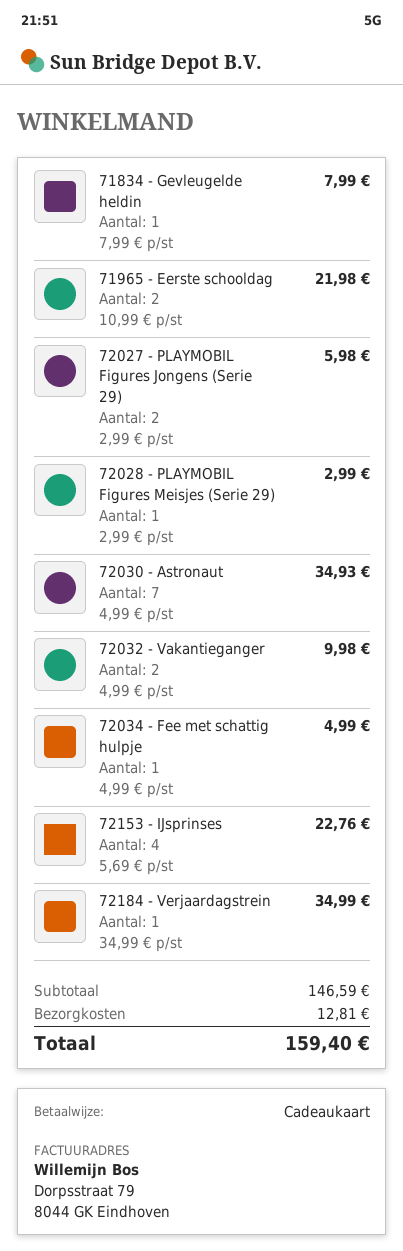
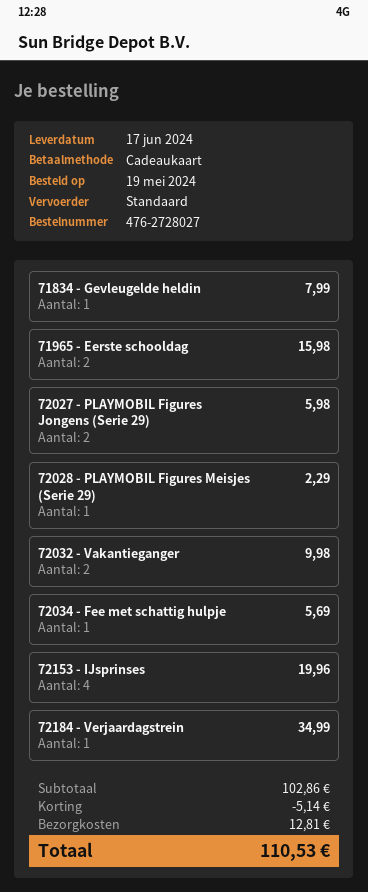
71965 - Eerste schooldag: 2 for 21.98 -> 2 for 15.98
72028 - PLAYMOBIL Figures Meisjes (Serie 29): 1 for 2.99 -> 1 for 2.29
72030 - Astronaut: 7 for 34.93 -> none
72034 - Fee met schattig hulpje: 1 for 4.99 -> 1 for 5.69
72153 - IJsprinses: 4 for 22.76 -> 4 for 19.96
subtotal: 146.59 -> 102.86
discount: none -> 5.14
total: 159.40 -> 110.53

